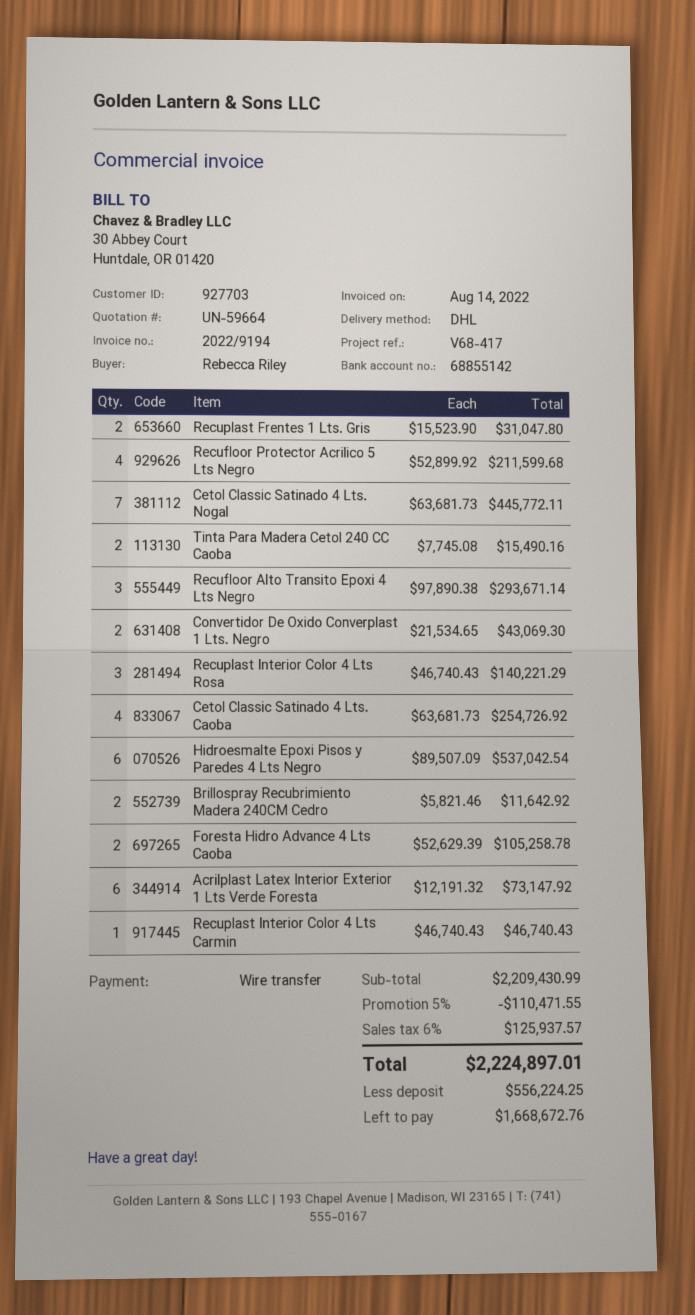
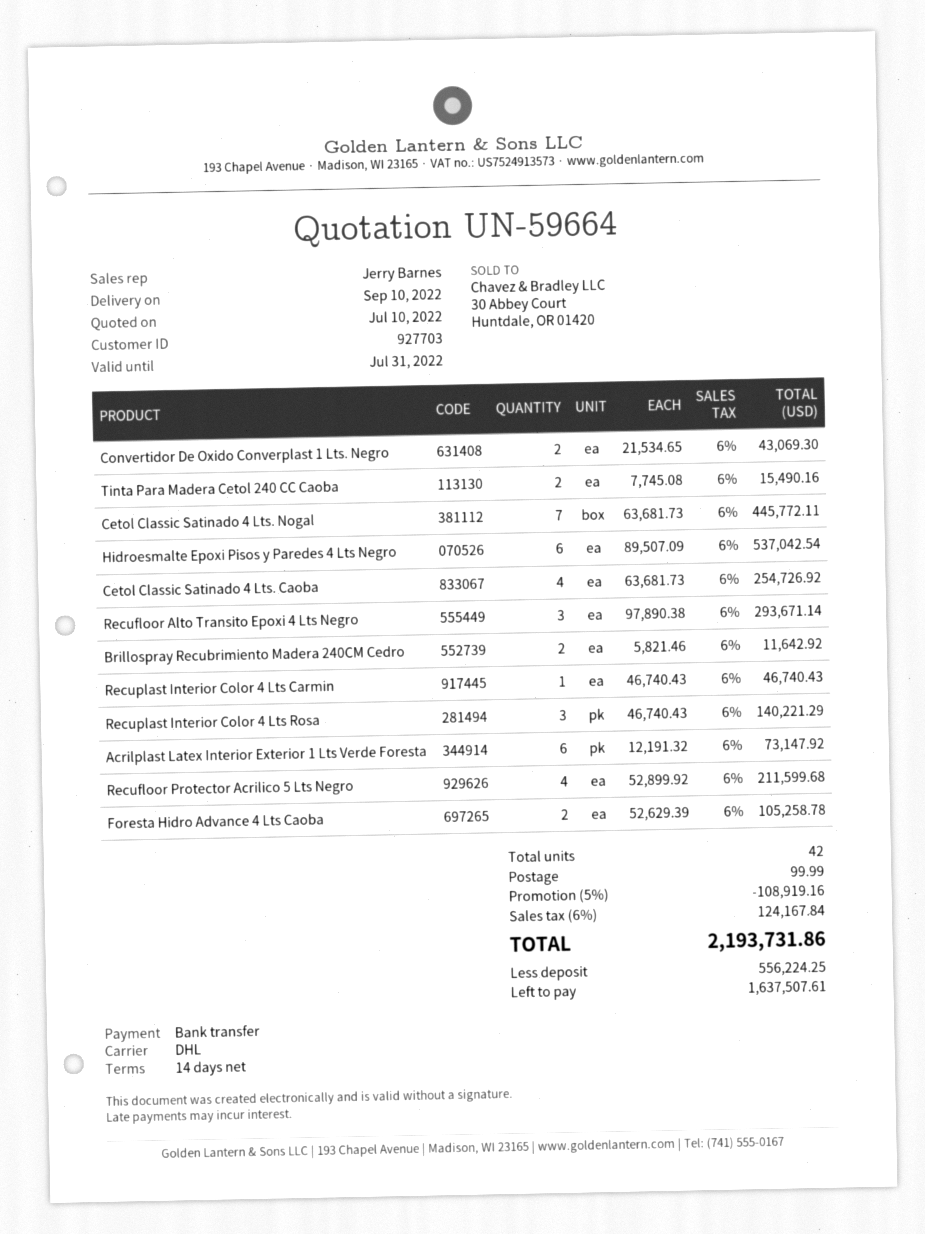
Recuplast Frentes 1 Lts. Gris: 2 x 15523.90 = 31047.80 -> none
discount: 5% = 110471.55 -> 5% = 108919.16
shipping: none -> 99.99
tax: 6% = 125937.57 -> 6% = 124167.84
total: 2224897.01 -> 2193731.86
balance: 1668672.76 -> 1637507.61

